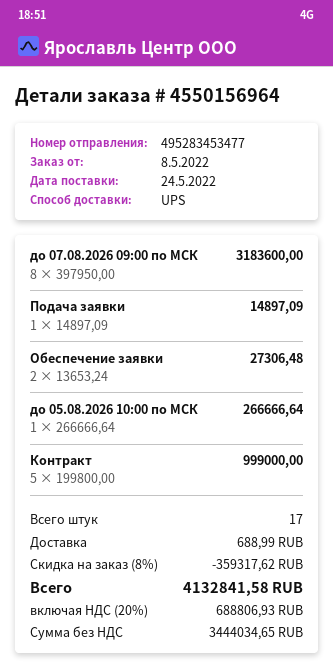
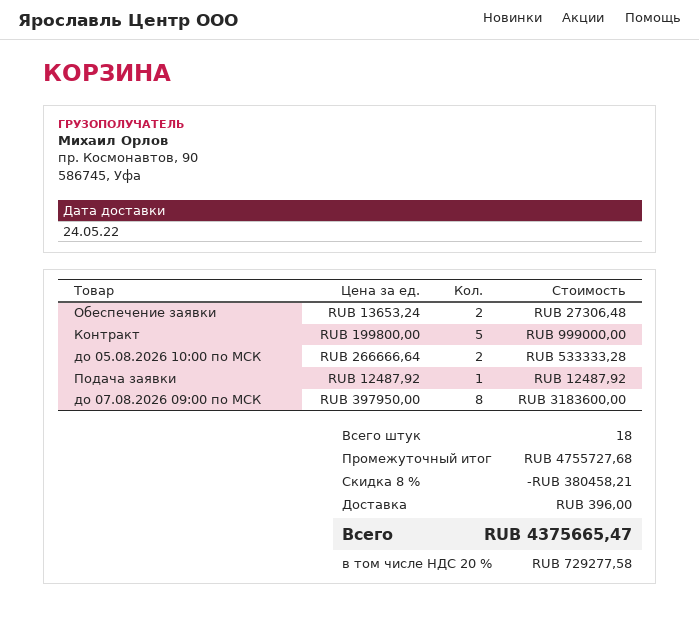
Подача заявки: 1 x 14897.09 = 14897.09 -> 1 x 12487.92 = 12487.92
до 05.08.2026 10:00 по МСК: 1 x 266666.64 = 266666.64 -> 2 x 266666.64 = 533333.28
total quantity: 17 -> 18
discount: 8% = 359317.62 -> 8% = 380458.21
shipping: 688.99 -> 396.00
tax: 20% = 688806.93 -> 20% = 729277.58
total: 4132841.58 -> 4375665.47

